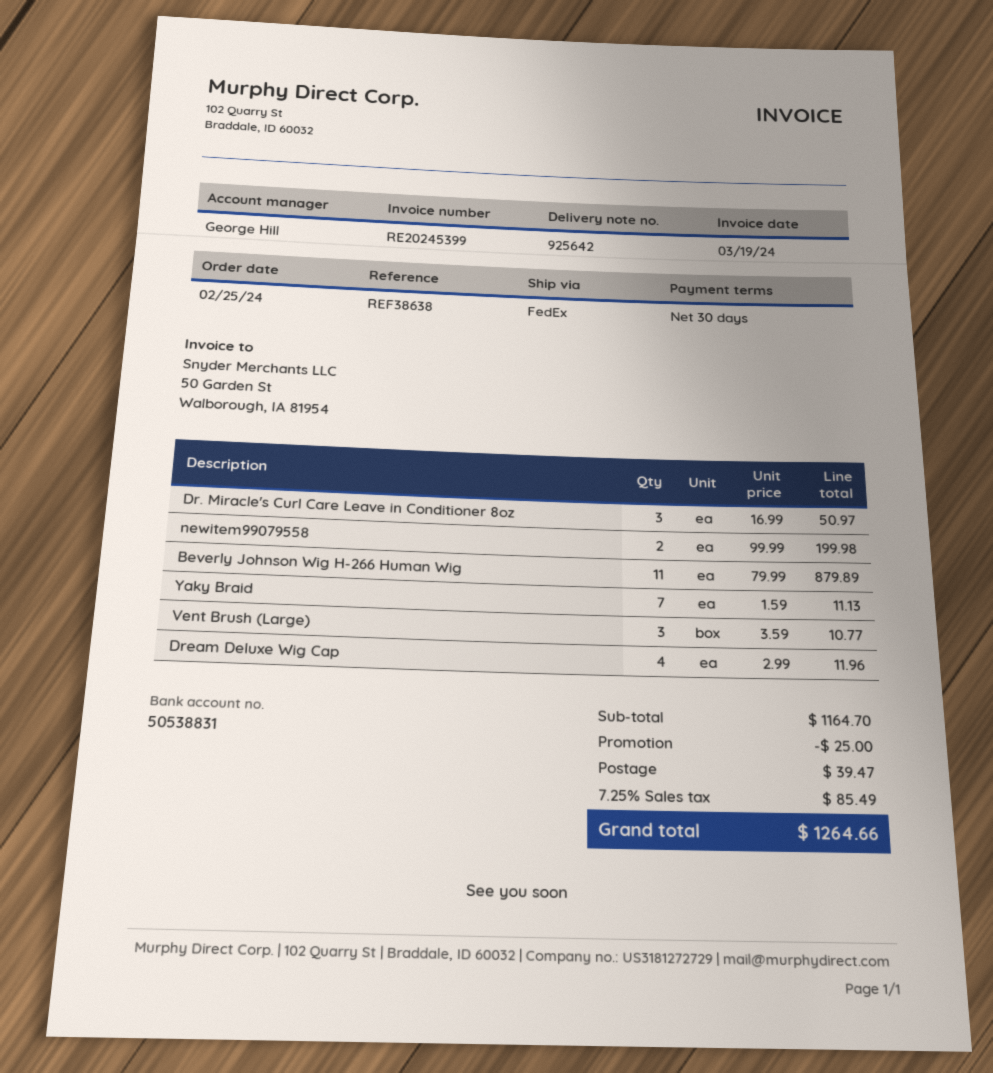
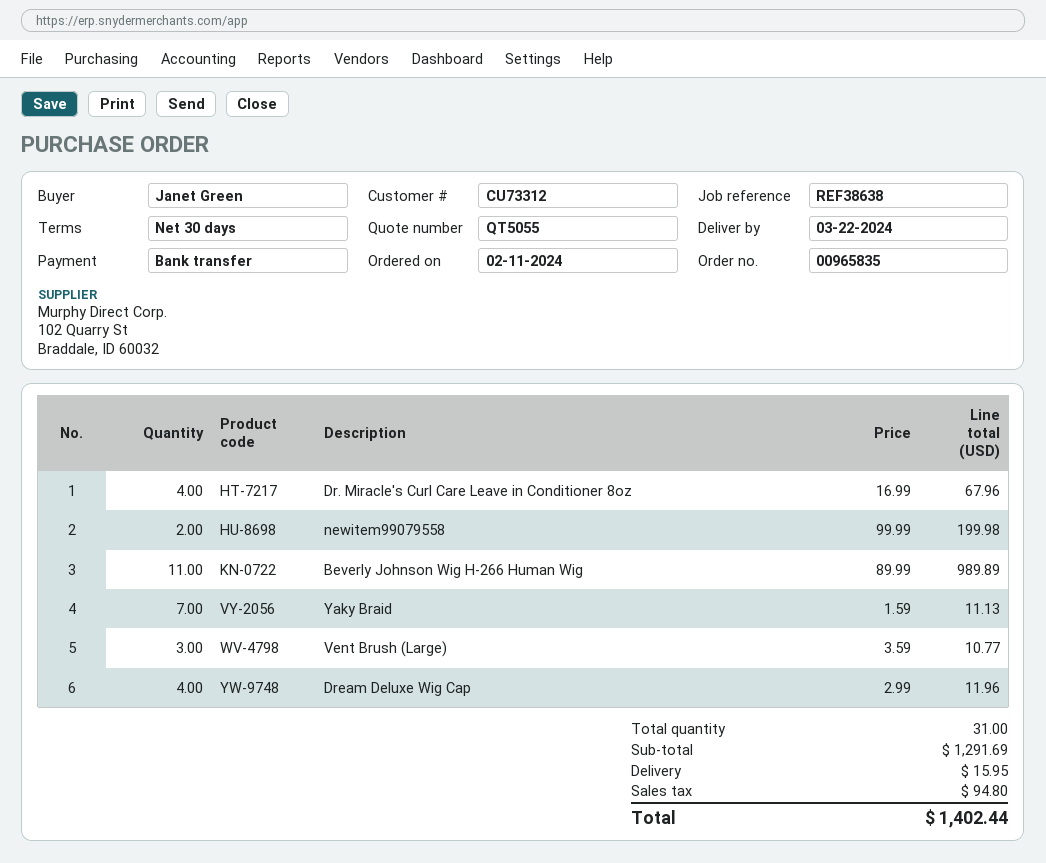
order date: 2024-02-25 -> 2024-02-11
Dr. Miracle's Curl Care Leave in Conditioner 8oz: 3 x 16.99 = 50.97 -> 4 x 16.99 = 67.96
Beverly Johnson Wig H-266 Human Wig: 11 x 79.99 = 879.89 -> 11 x 89.99 = 989.89
subtotal: 1164.70 -> 1291.69
discount: 25.00 -> none
shipping: 39.47 -> 15.95
tax: 85.49 -> 94.80
total: 1264.66 -> 1402.44

